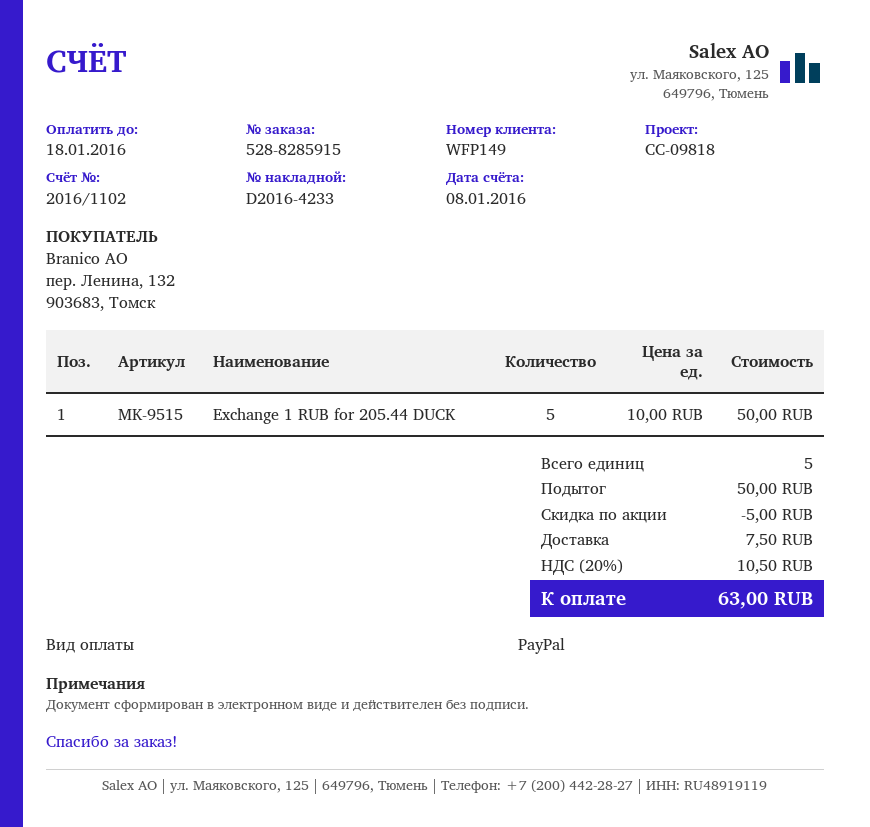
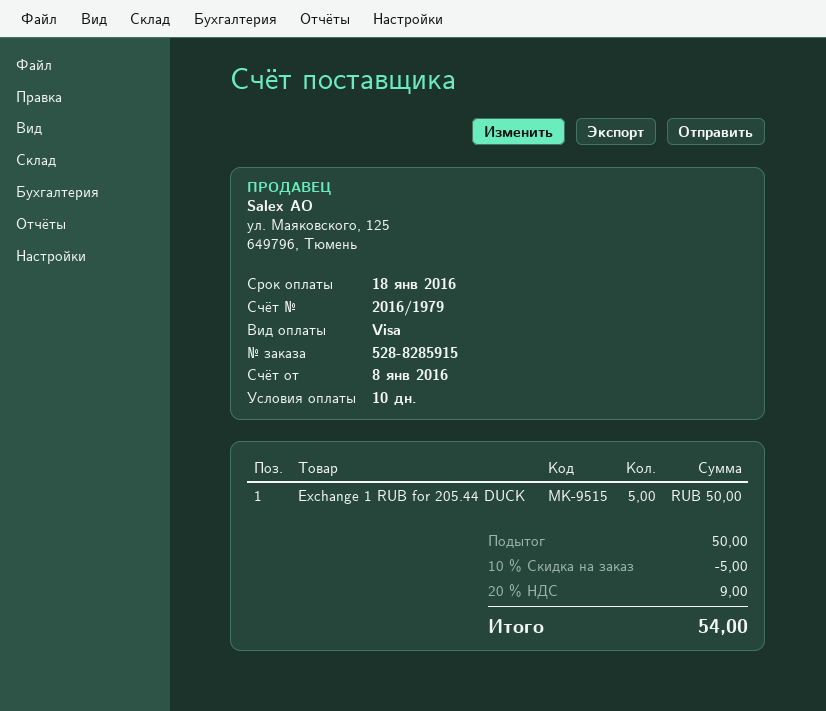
invoice number: 2016/1102 -> 2016/1979
payment method: PayPal -> Visa
shipping: 7.50 -> none
tax: 20% = 10.50 -> 20% = 9.00
total: 63.00 -> 54.00

